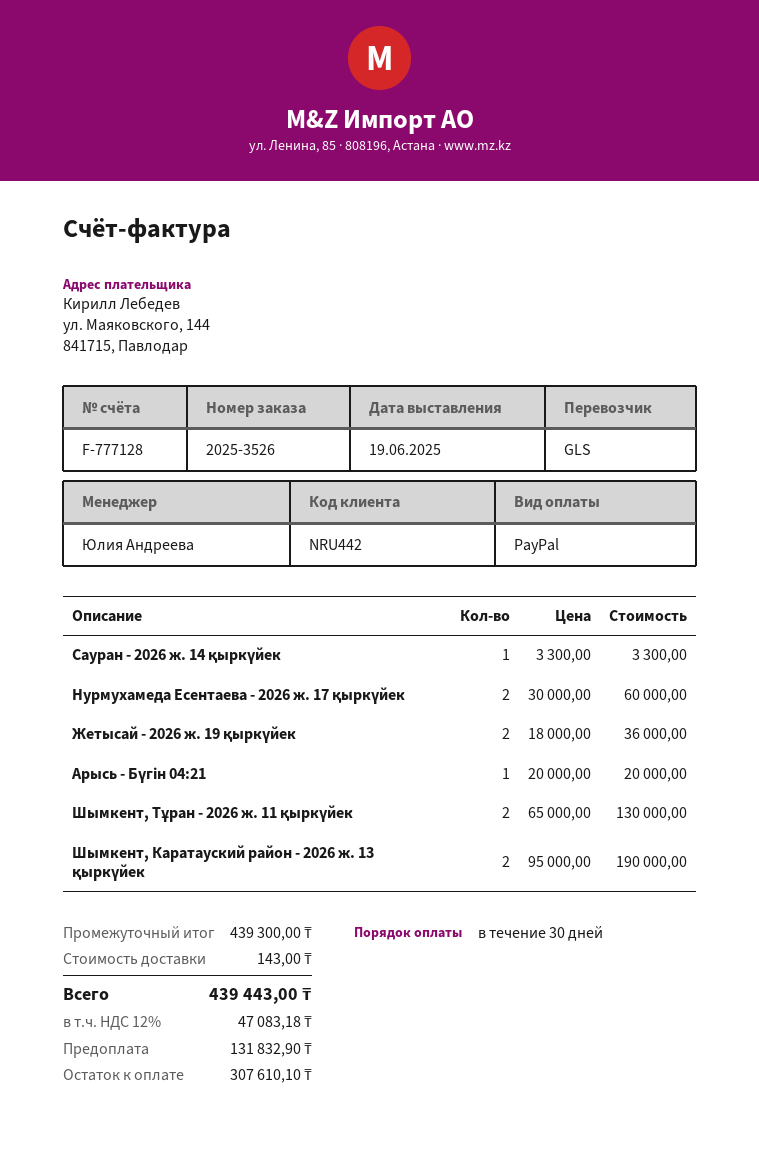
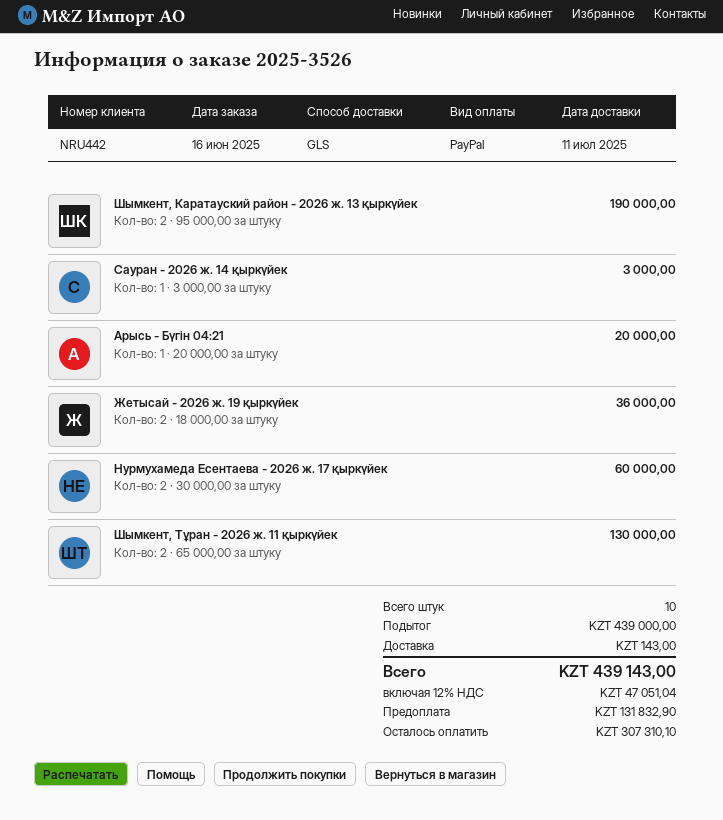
Сауран - 2026 ж. 14 қыркүйек: 1 x 3300.00 = 3300.00 -> 1 x 3000.00 = 3000.00
subtotal: 439300.00 -> 439000.00
tax: 12% = 47083.18 -> 12% = 47051.04
total: 439443.00 -> 439143.00
balance: 307610.10 -> 307310.10

